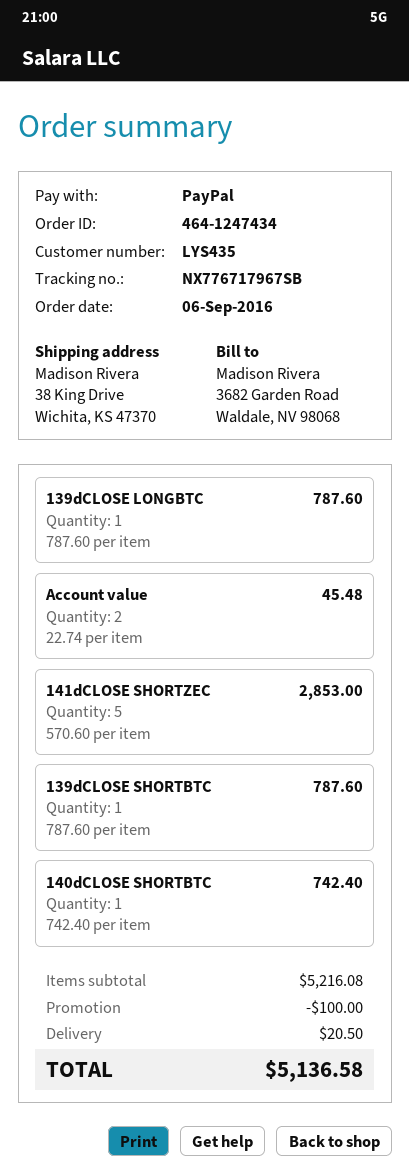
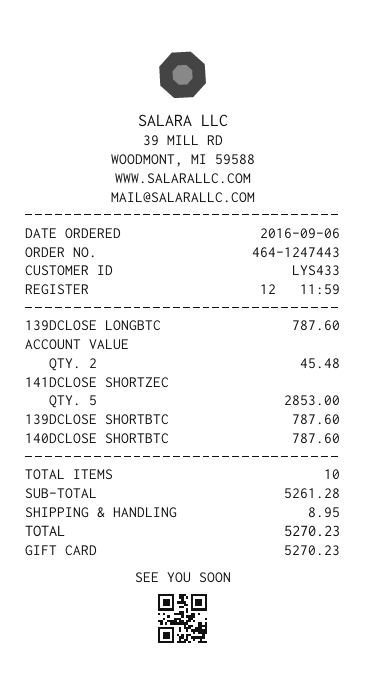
order number: 464-1247434 -> 464-1247443
customer number: LYS435 -> LYS433
payment method: PayPal -> gift card
140dCLOSE SHORTBTC: 1 for 742.40 -> 1 for 787.60
subtotal: 5216.08 -> 5261.28
discount: 100.00 -> none
shipping: 20.50 -> 8.95
total: 5136.58 -> 5270.23

